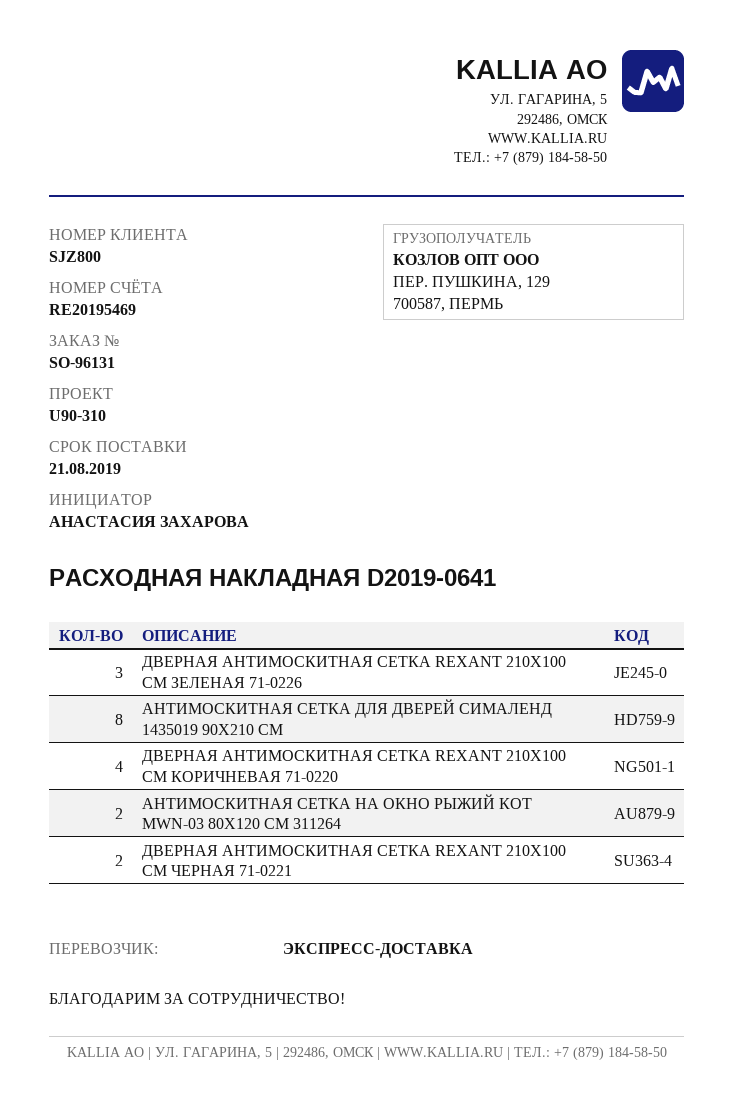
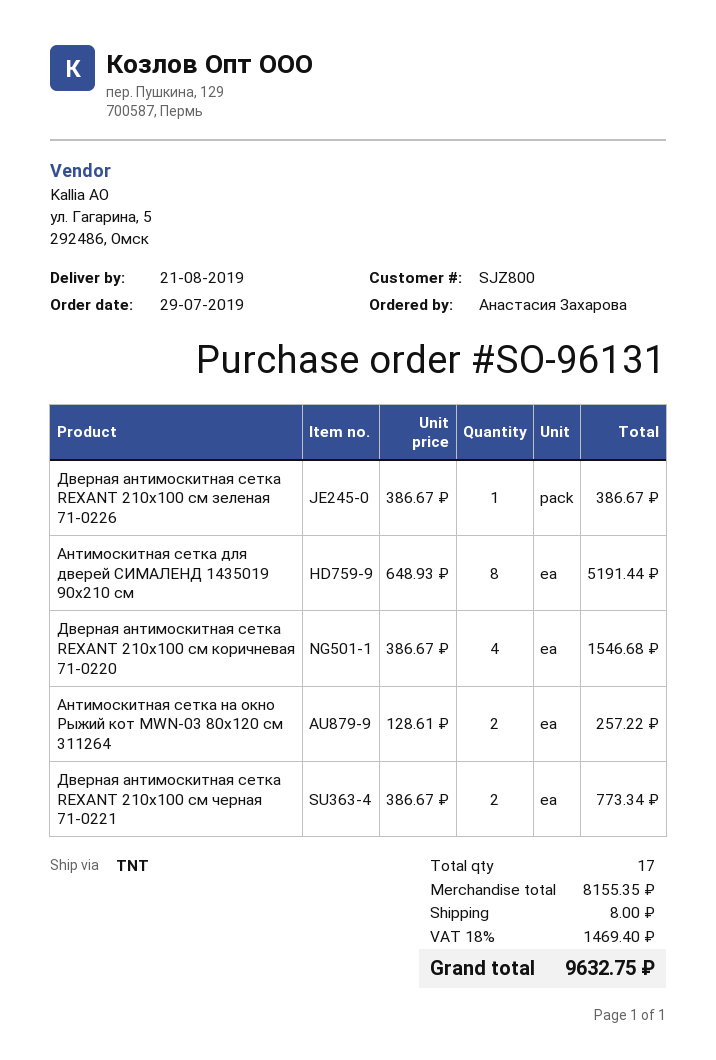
shipping method: express -> TNT
ДВЕРНАЯ АНТИМОСКИТНАЯ СЕТКА REXANT 210X100 СМ ЗЕЛЕНАЯ 71-0226: 3 -> 1

